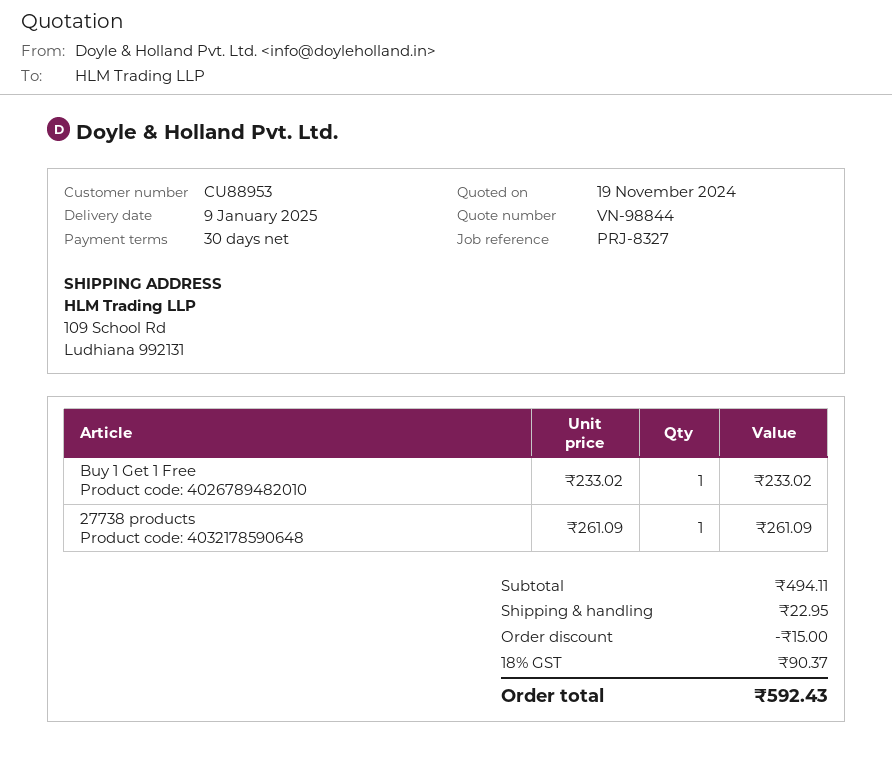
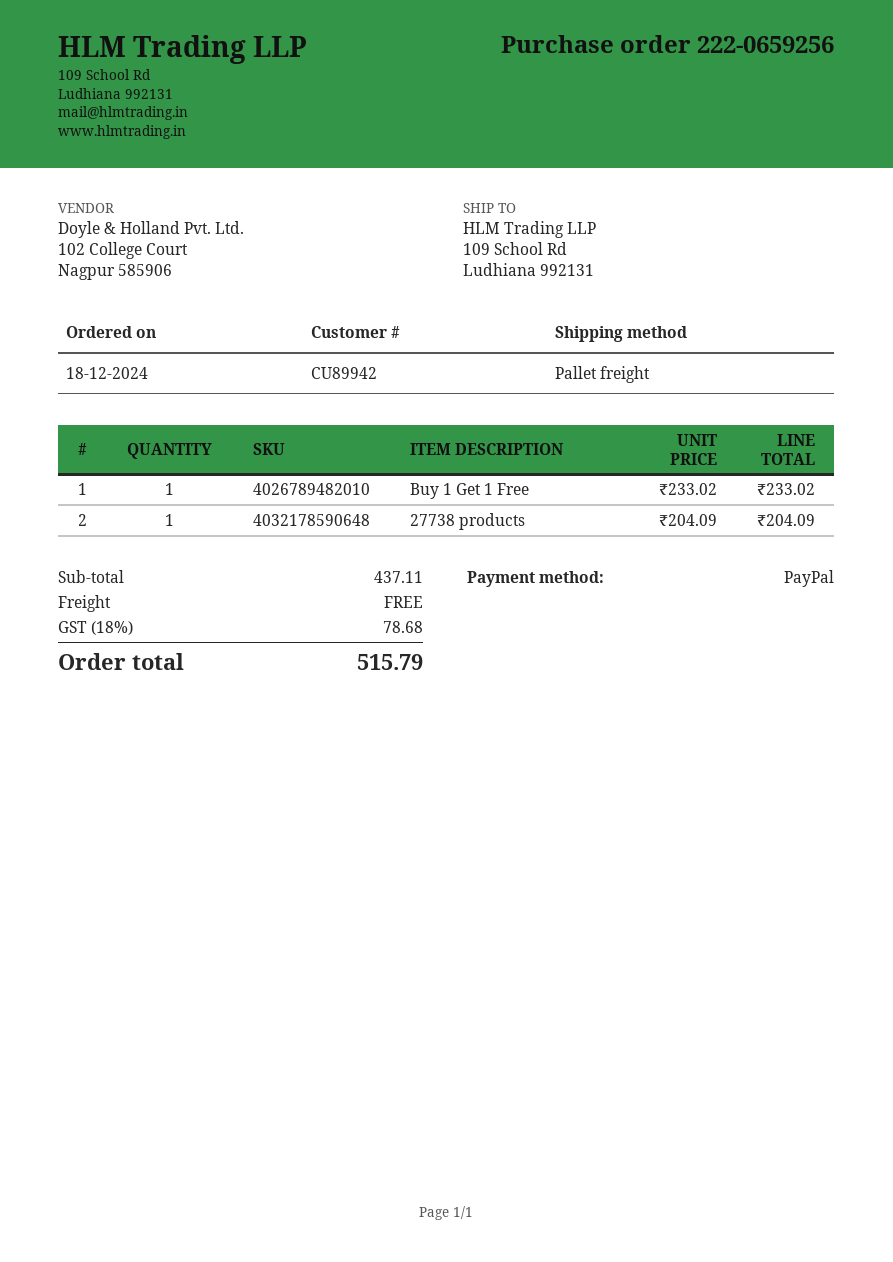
customer number: CU88953 -> CU89942
27738 products: 1 x 261.09 = 261.09 -> 1 x 204.09 = 204.09
subtotal: 494.11 -> 437.11
discount: 15.00 -> none
shipping: 22.95 -> 0.00
tax: 18% = 90.37 -> 18% = 78.68
total: 592.43 -> 515.79

